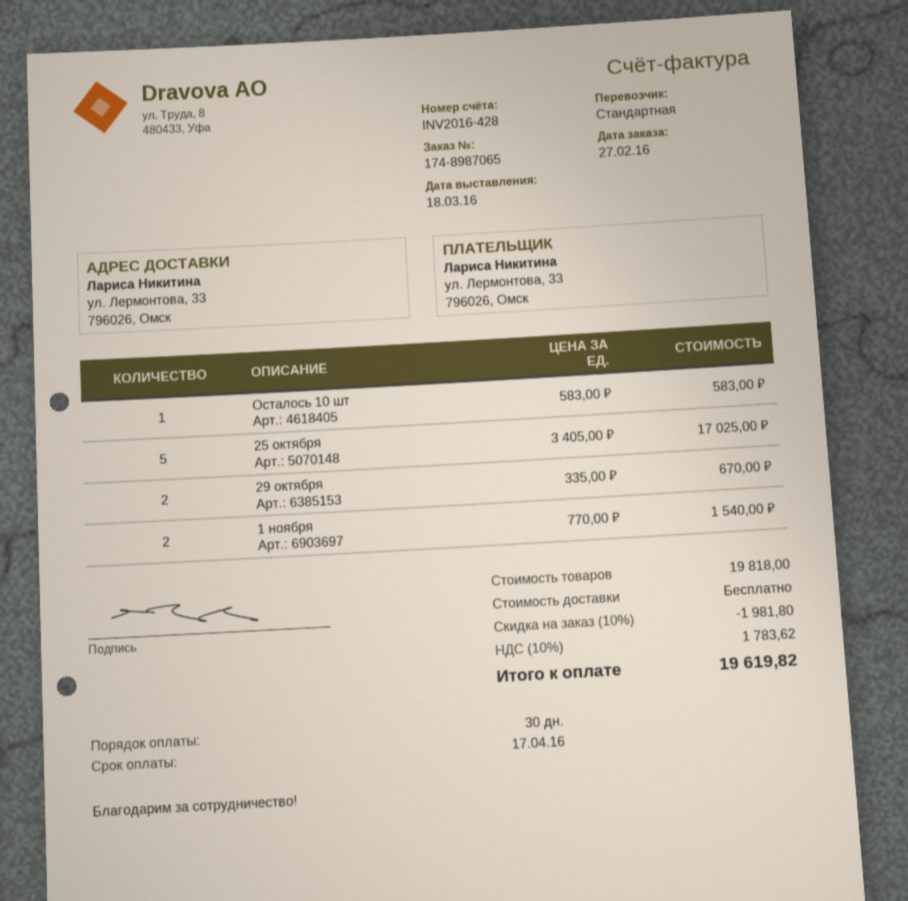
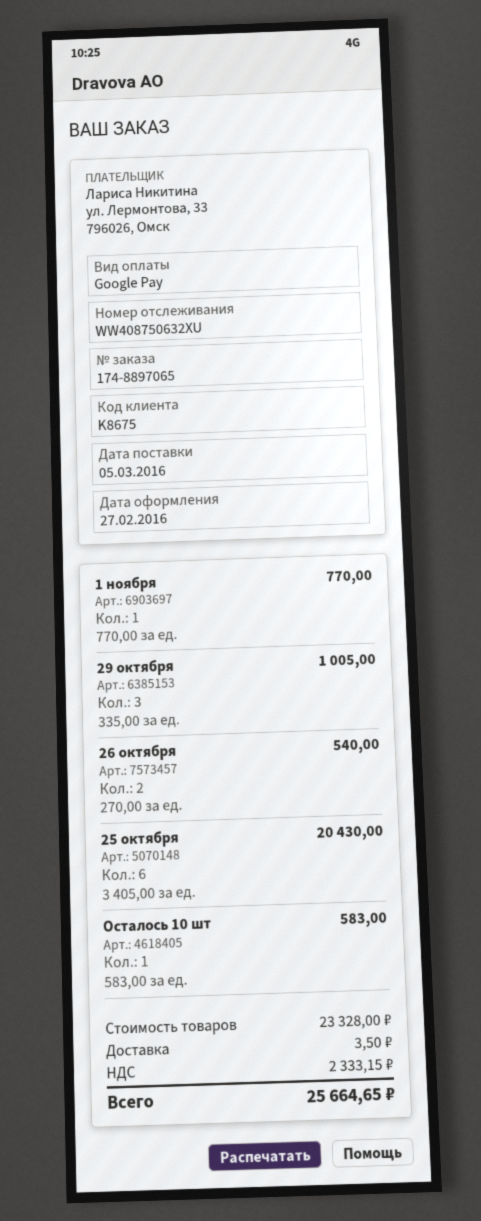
order number: 174-8987065 -> 174-8897065
25 октября: 5 x 3405.00 = 17025.00 -> 6 x 3405.00 = 20430.00
29 октября: 2 x 335.00 = 670.00 -> 3 x 335.00 = 1005.00
1 ноября: 2 x 770.00 = 1540.00 -> 1 x 770.00 = 770.00
26 октября: none -> 2 x 270.00 = 540.00
subtotal: 19818.00 -> 23328.00
discount: 10% = 1981.80 -> none
shipping: 0.00 -> 3.50
tax: 1783.62 -> 2333.15
total: 19619.82 -> 25664.65

